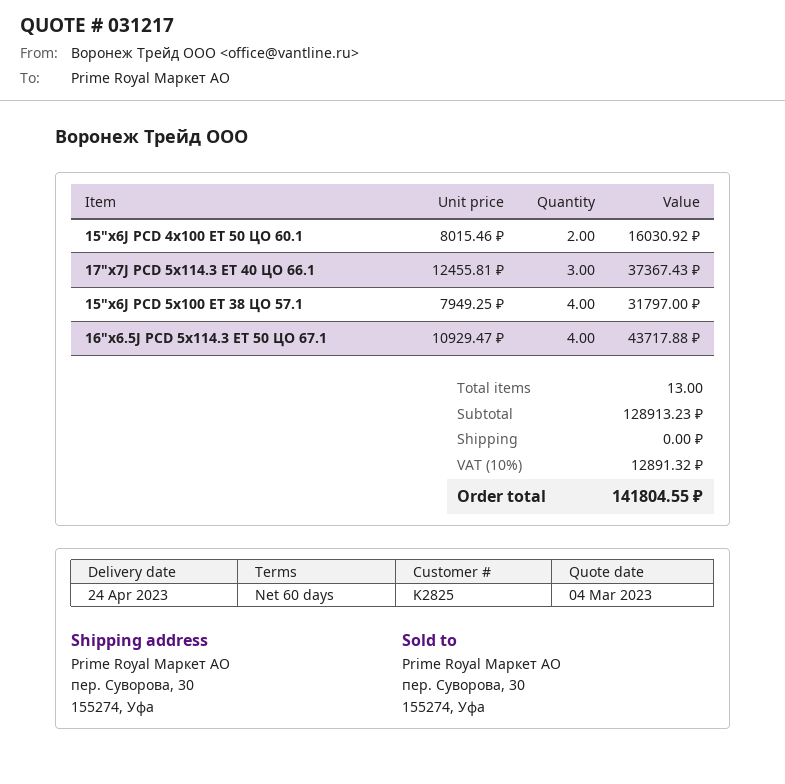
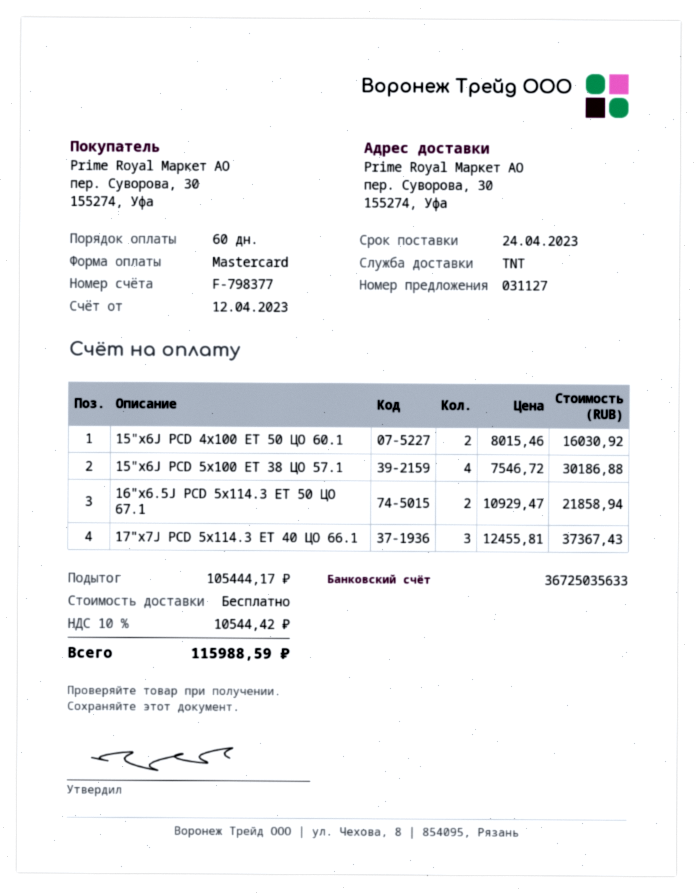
quote number: 031217 -> 031127
15"x6J PCD 5x100 ЕТ 38 ЦО 57.1: 4 x 7949.25 = 31797.00 -> 4 x 7546.72 = 30186.88
16"x6.5J PCD 5x114.3 ЕТ 50 ЦО 67.1: 4 x 10929.47 = 43717.88 -> 2 x 10929.47 = 21858.94
subtotal: 128913.23 -> 105444.17
tax: 10% = 12891.32 -> 10% = 10544.42
total: 141804.55 -> 115988.59

